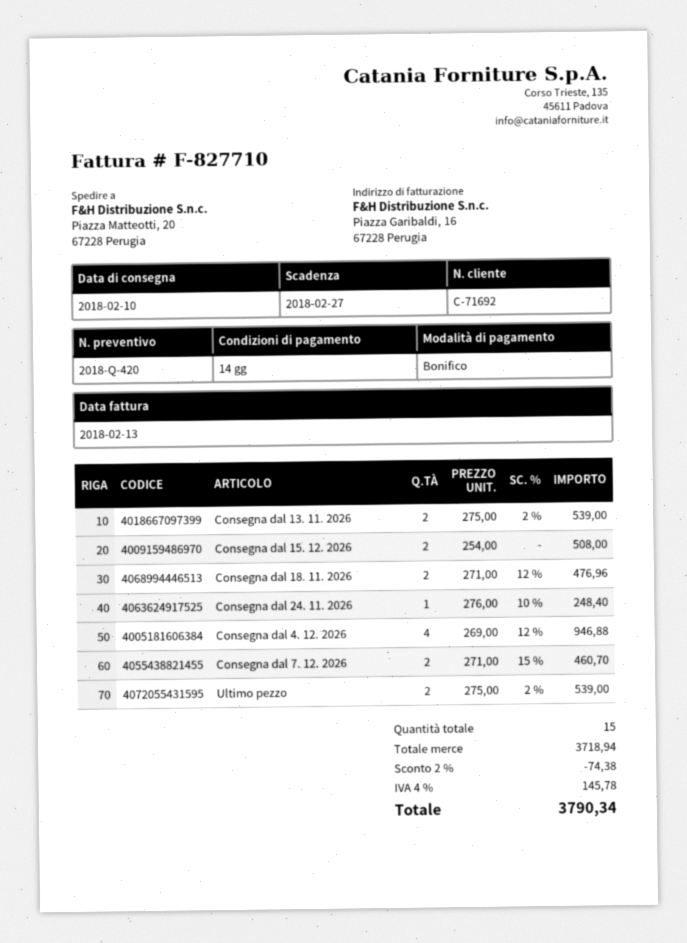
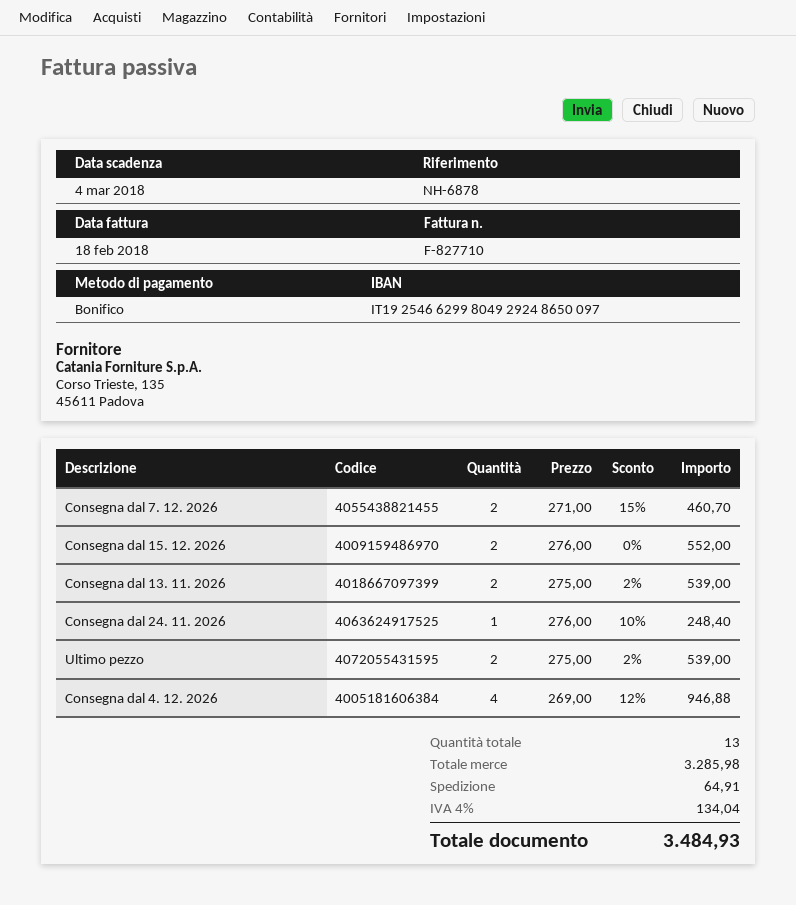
invoice date: 2018-02-13 -> 2018-02-18
due date: 2018-02-27 -> 2018-03-04
Consegna dal 15. 12. 2026: 2 x 254.00 = 508.00 -> 2 x 276.00 = 552.00
Consegna dal 18. 11. 2026: 2 x 271.00 - 12% = 476.96 -> none
total quantity: 15 -> 13
subtotal: 3718.94 -> 3285.98
discount: 2% = 74.38 -> none
shipping: none -> 64.91
tax: 4% = 145.78 -> 4% = 134.04
total: 3790.34 -> 3484.93

